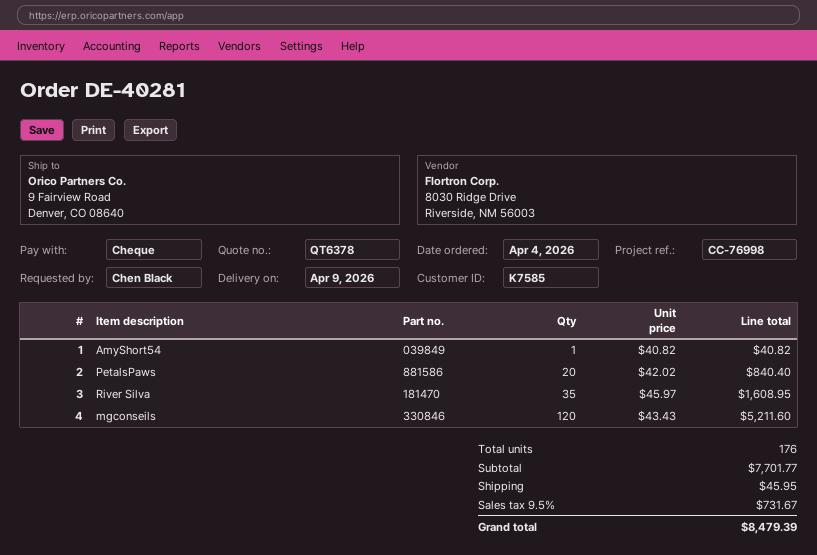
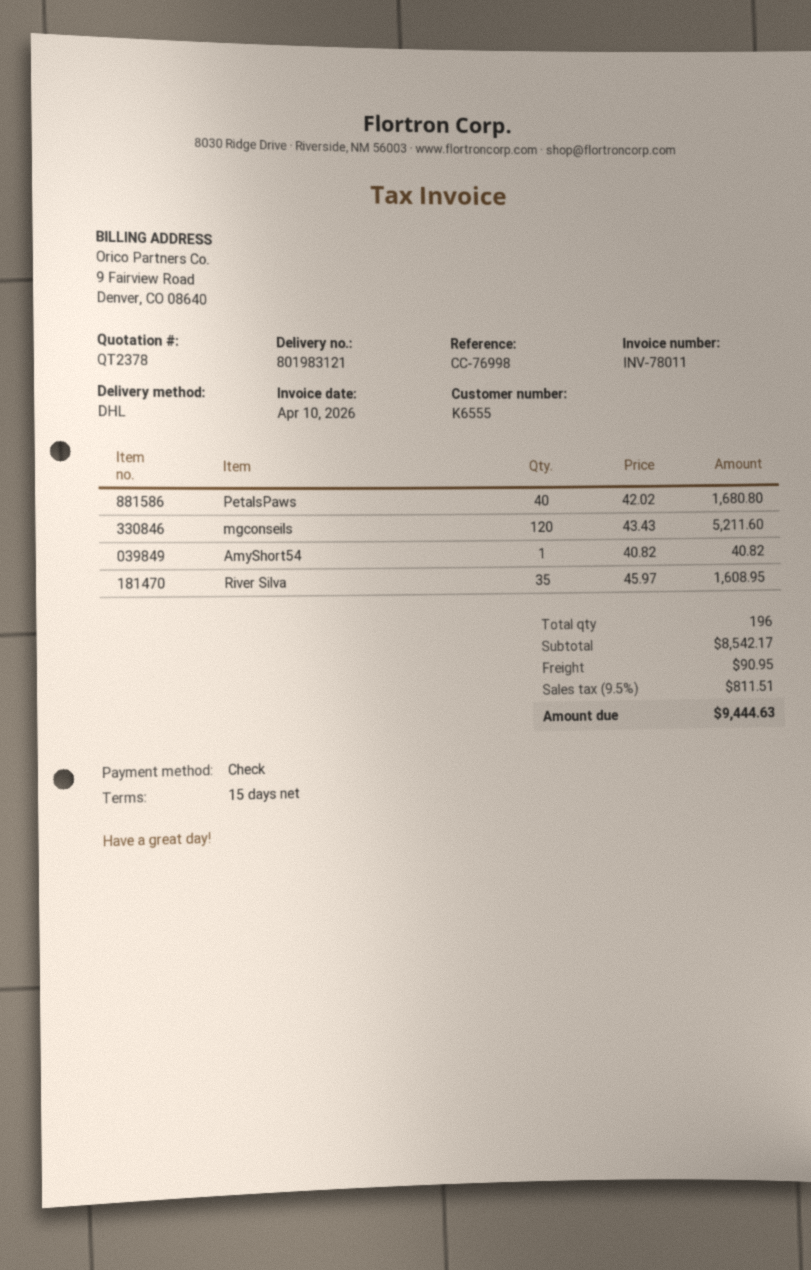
quote number: QT6378 -> QT2378
customer number: K7585 -> K6555
PetalsPaws: 20 x 42.02 = 840.40 -> 40 x 42.02 = 1680.80
total quantity: 176 -> 196
subtotal: 7701.77 -> 8542.17
shipping: 45.95 -> 90.95
tax: 9.5% = 731.67 -> 9.5% = 811.51
total: 8479.39 -> 9444.63

